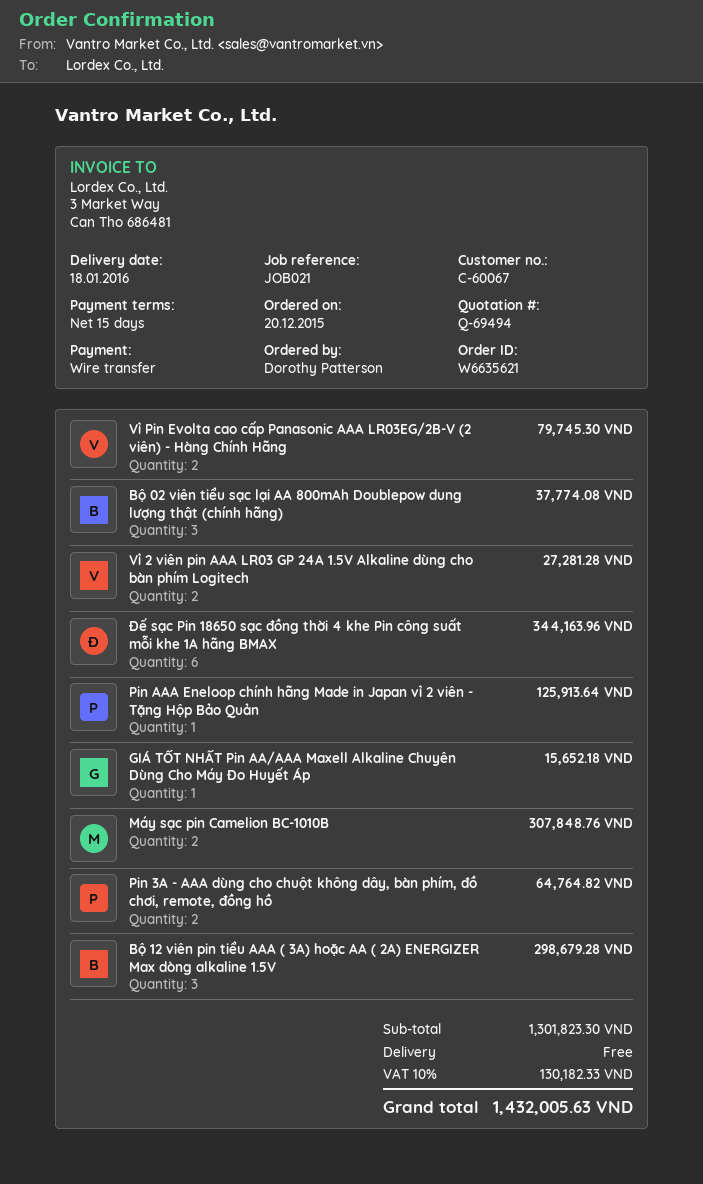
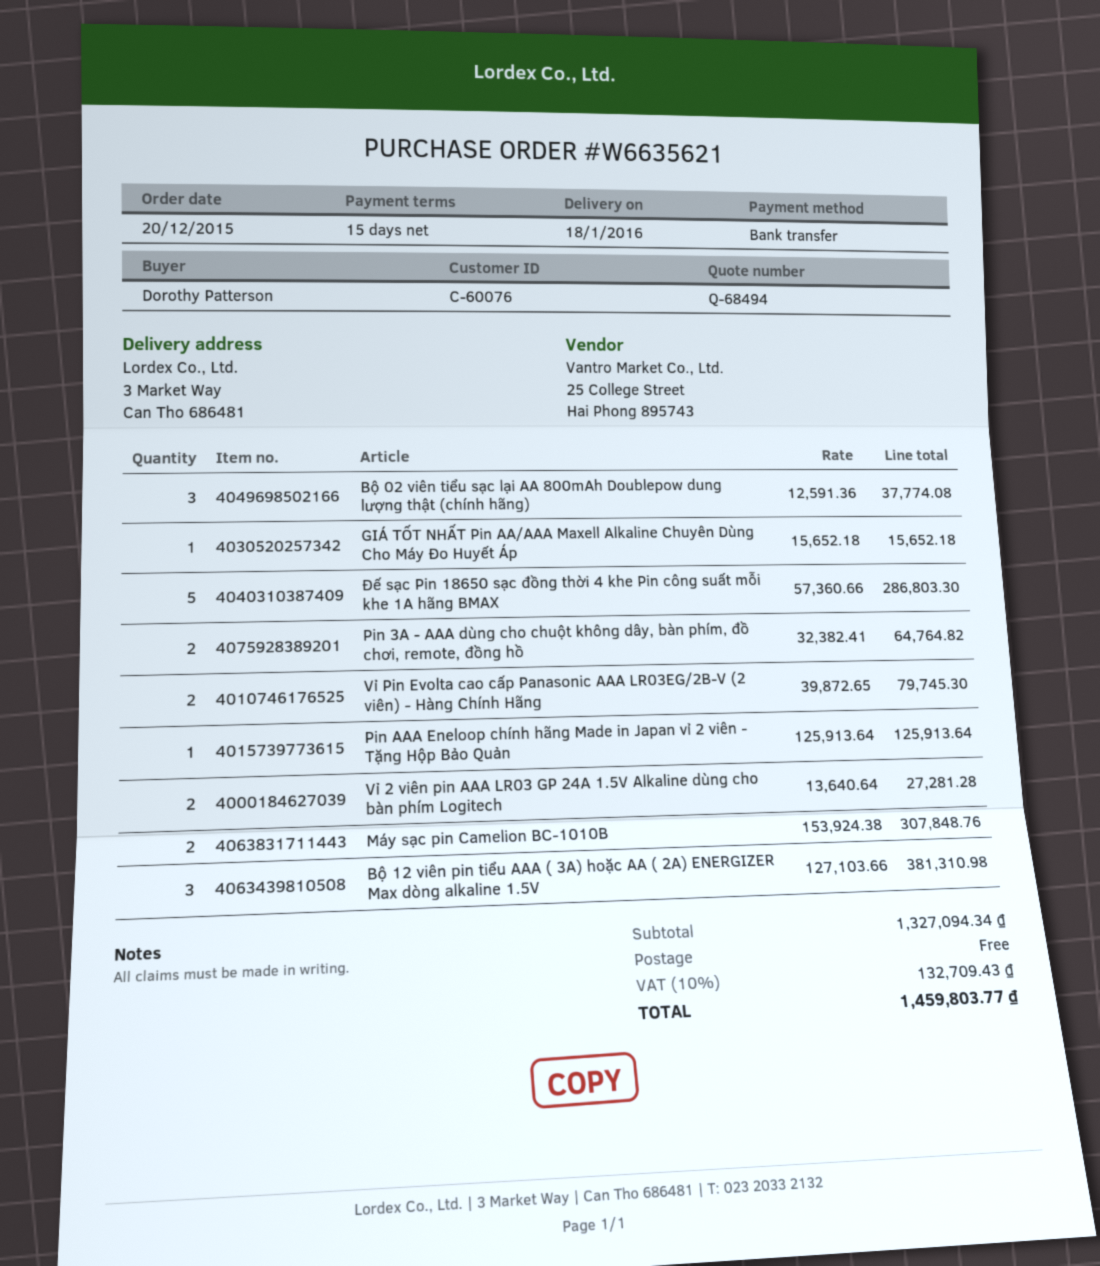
quote number: Q-69494 -> Q-68494
customer number: C-60067 -> C-60076
Đế sạc Pin 18650 sạc đồng thời 4 khe Pin công suất mỗi khe 1A hãng BMAX: 6 for 344163.96 -> 5 for 286803.30
Bộ 12 viên pin tiểu AAA ( 3A) hoặc AA ( 2A) ENERGIZER Max dòng alkaline 1.5V: 3 for 298679.28 -> 3 for 381310.98
subtotal: 1301823.30 -> 1327094.34
tax: 10% = 130182.33 -> 10% = 132709.43
total: 1432005.63 -> 1459803.77

